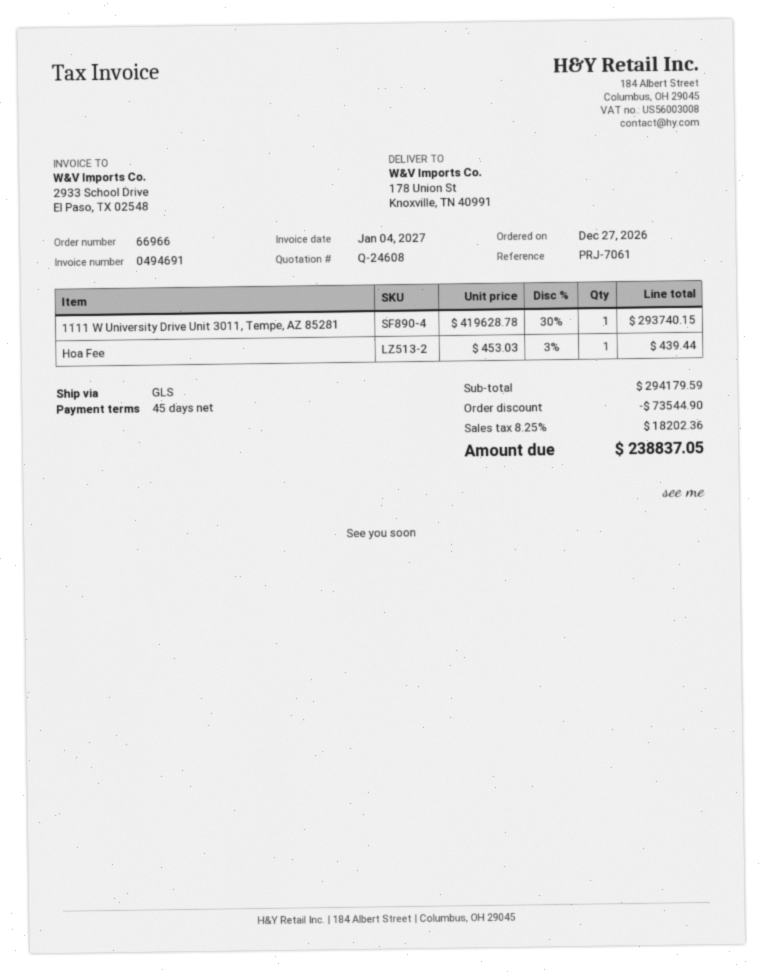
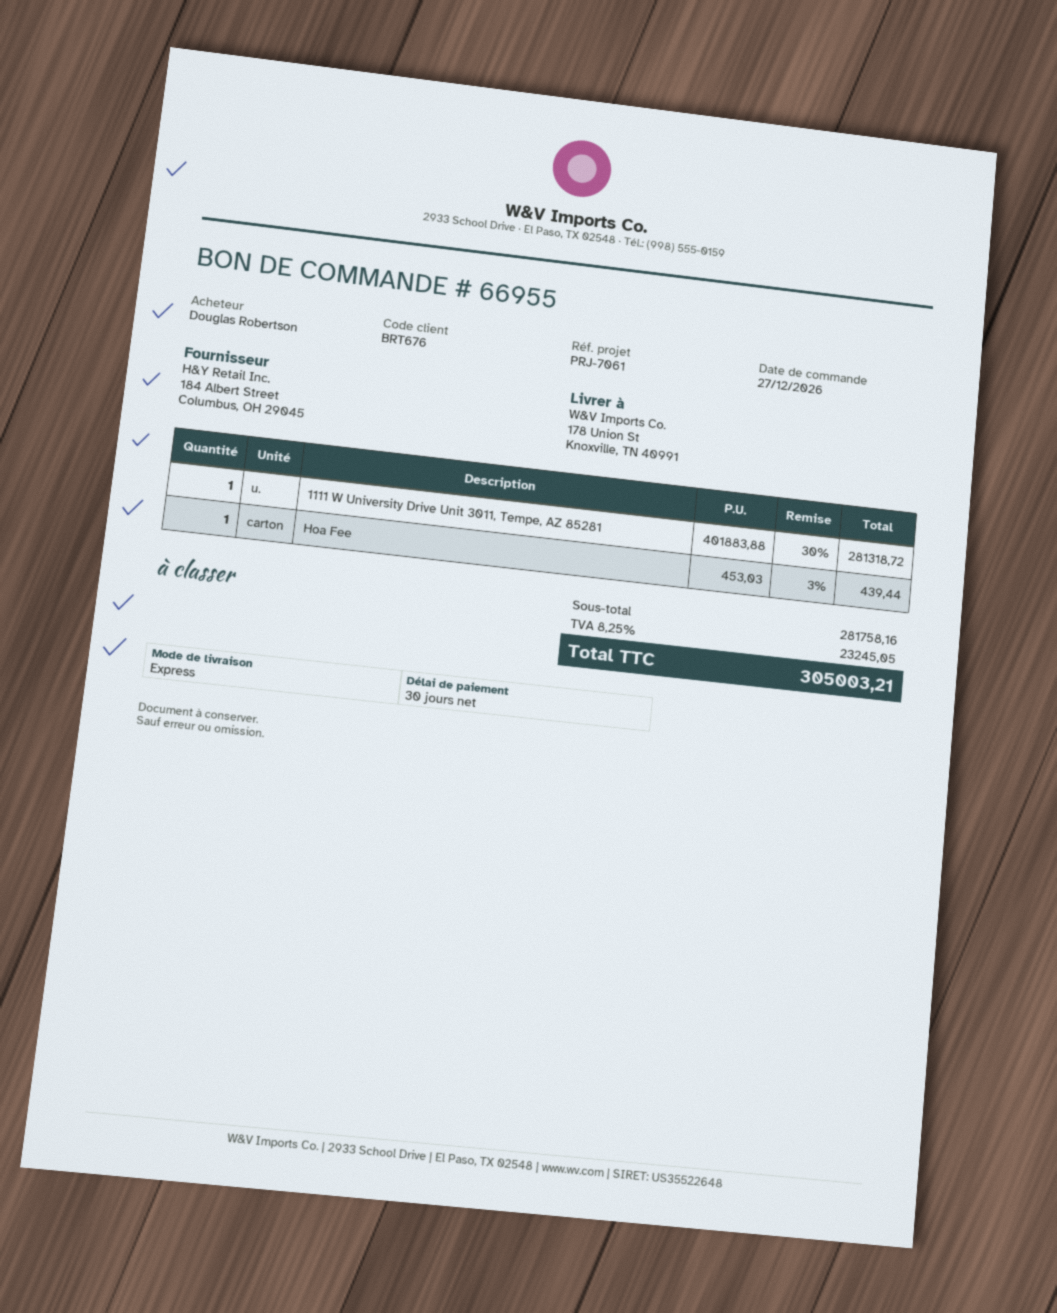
order number: 66966 -> 66955
payment terms: 45 days -> 30 days
shipping method: GLS -> express
1111 W University Drive Unit 3011, Tempe, AZ 85281: 1 x 419628.78 - 30% = 293740.15 -> 1 x 401883.88 - 30% = 281318.72
subtotal: 294179.59 -> 281758.16
discount: 73544.90 -> none
tax: 8.25% = 18202.36 -> 8.25% = 23245.05
total: 238837.05 -> 305003.21

